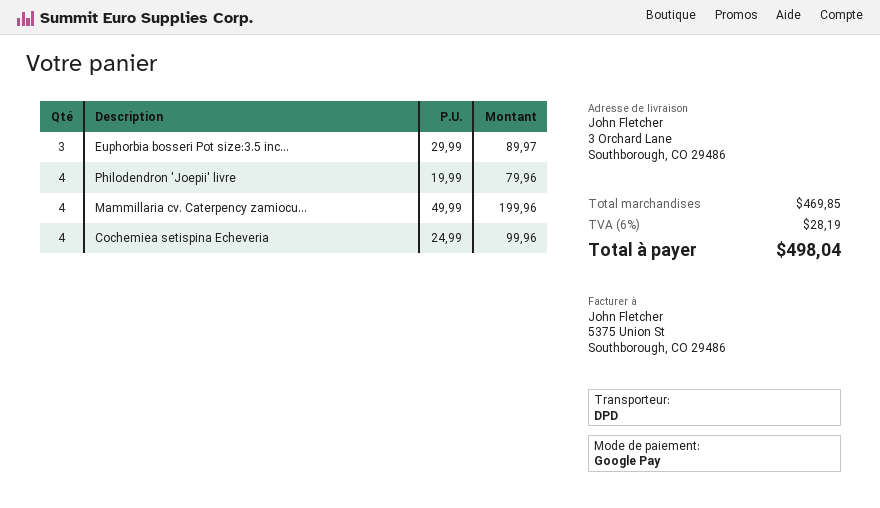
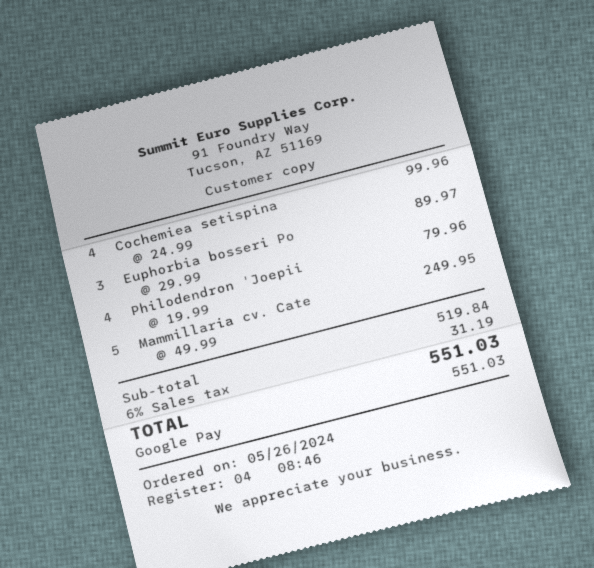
Mammillaria cv. Caterpency zamiocu...: 4 x 49.99 = 199.96 -> 5 x 49.99 = 249.95
subtotal: 469.85 -> 519.84
tax: 6% = 28.19 -> 6% = 31.19
total: 498.04 -> 551.03

